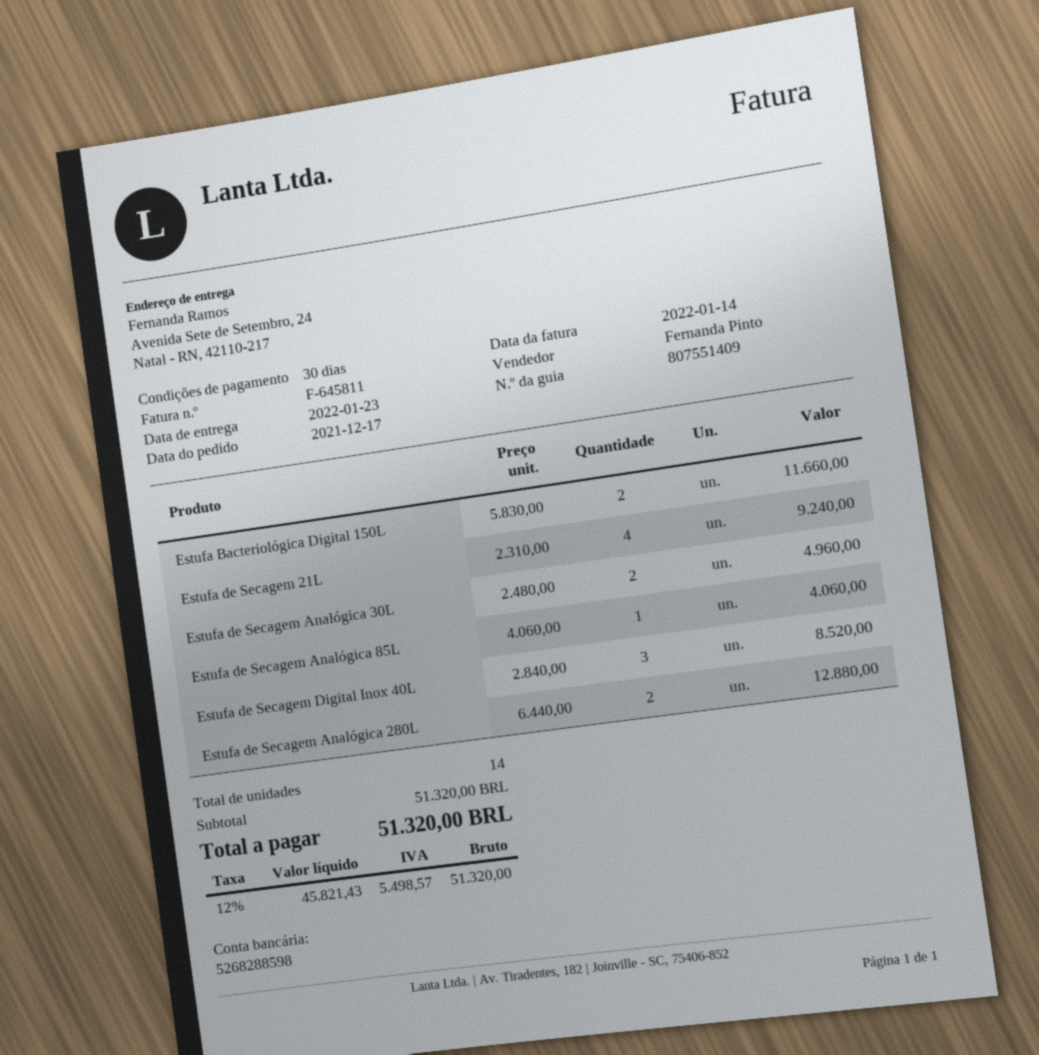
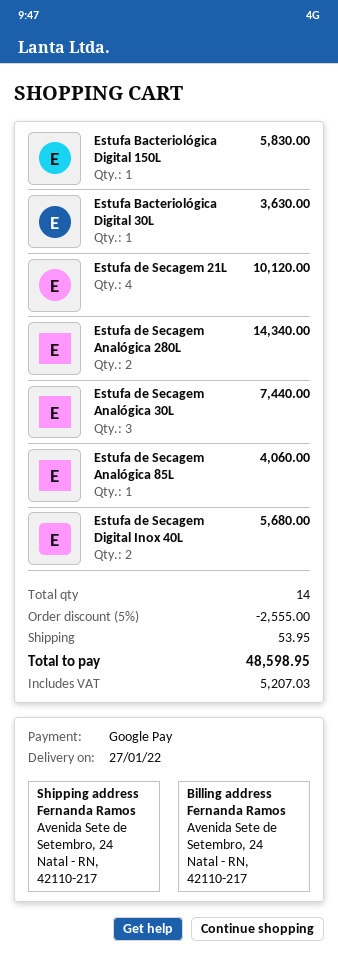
delivery date: 2022-01-23 -> 2022-01-27
Estufa Bacteriológica Digital 150L: 2 for 11660.00 -> 1 for 5830.00
Estufa de Secagem 21L: 4 for 9240.00 -> 4 for 10120.00
Estufa de Secagem Analógica 30L: 2 for 4960.00 -> 3 for 7440.00
Estufa de Secagem Digital Inox 40L: 3 for 8520.00 -> 2 for 5680.00
Estufa de Secagem Analógica 280L: 2 for 12880.00 -> 2 for 14340.00
Estufa Bacteriológica Digital 30L: none -> 1 for 3630.00
discount: none -> 5% = 2555.00
shipping: none -> 53.95
tax: 5498.57 -> 5207.03
total: 51320.00 -> 48598.95

